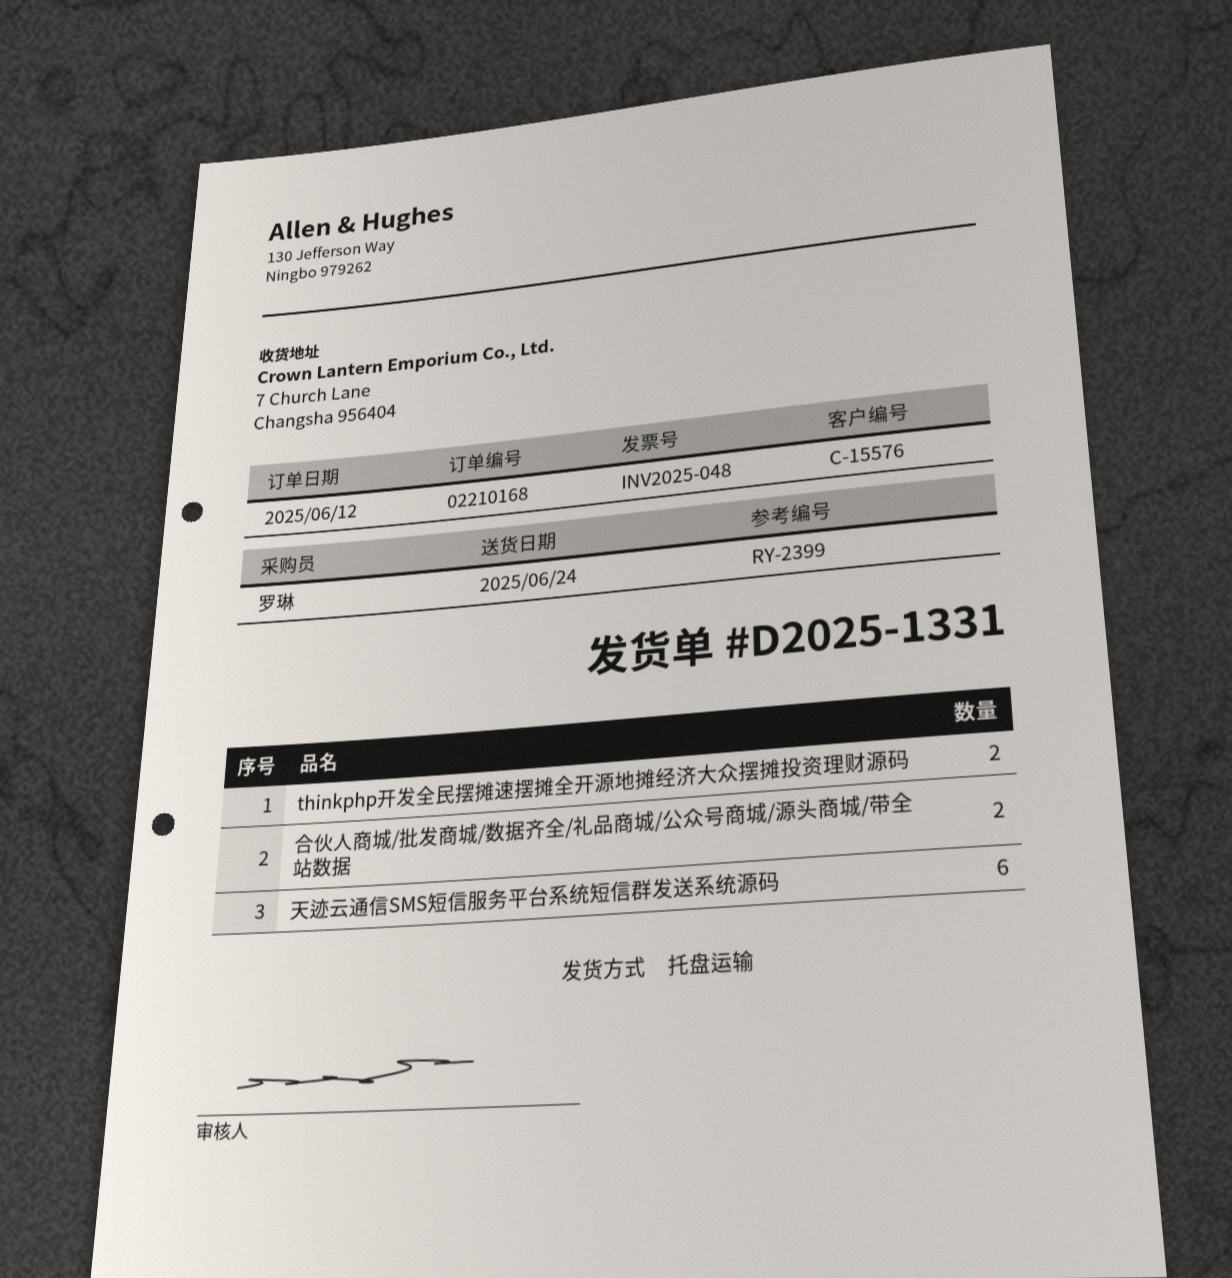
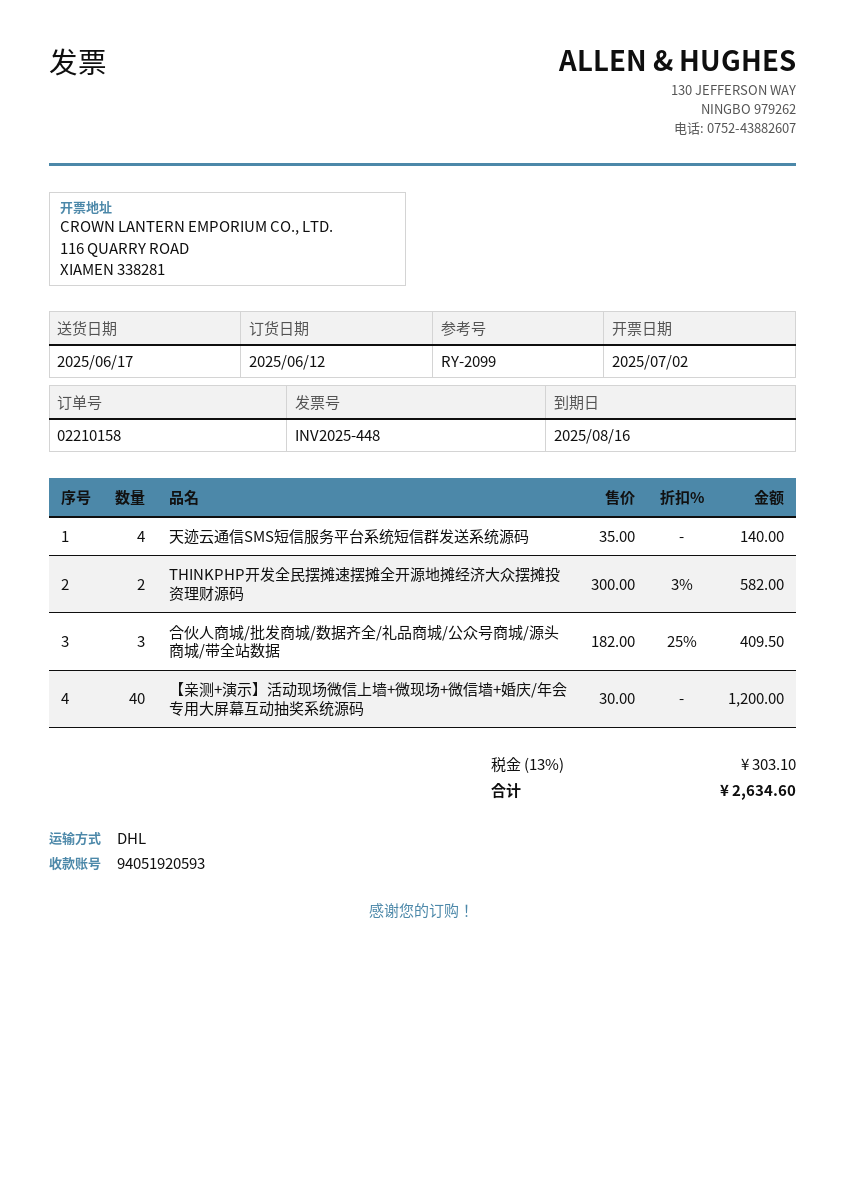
order number: 02210168 -> 02210158
delivery date: 2025-06-24 -> 2025-06-17
invoice number: INV2025-048 -> INV2025-448
reference: RY-2399 -> RY-2099
shipping method: pallet freight -> DHL
合伙人商城/批发商城/数据齐全/礼品商城/公众号商城/源头商城/带全站数据: 2 -> 3
天迹云通信SMS短信服务平台系统短信群发送系统源码: 6 -> 4
【亲测+演示】活动现场微信上墙+微现场+微信墙+婚庆/年会专用大屏幕互动抽奖系统源码: none -> 40

